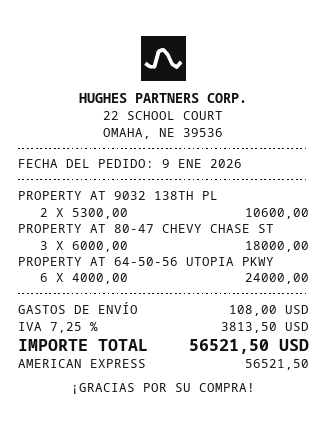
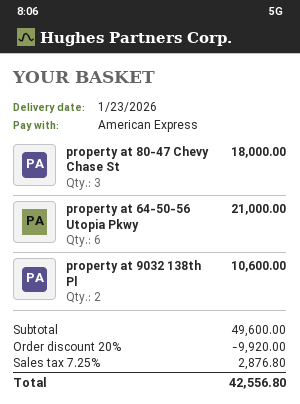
PROPERTY AT 64-50-56 UTOPIA PKWY: 6 for 24000.00 -> 6 for 21000.00
discount: none -> 20% = 9920.00
shipping: 108.00 -> none
tax: 7.25% = 3813.50 -> 7.25% = 2876.80
total: 56521.50 -> 42556.80

